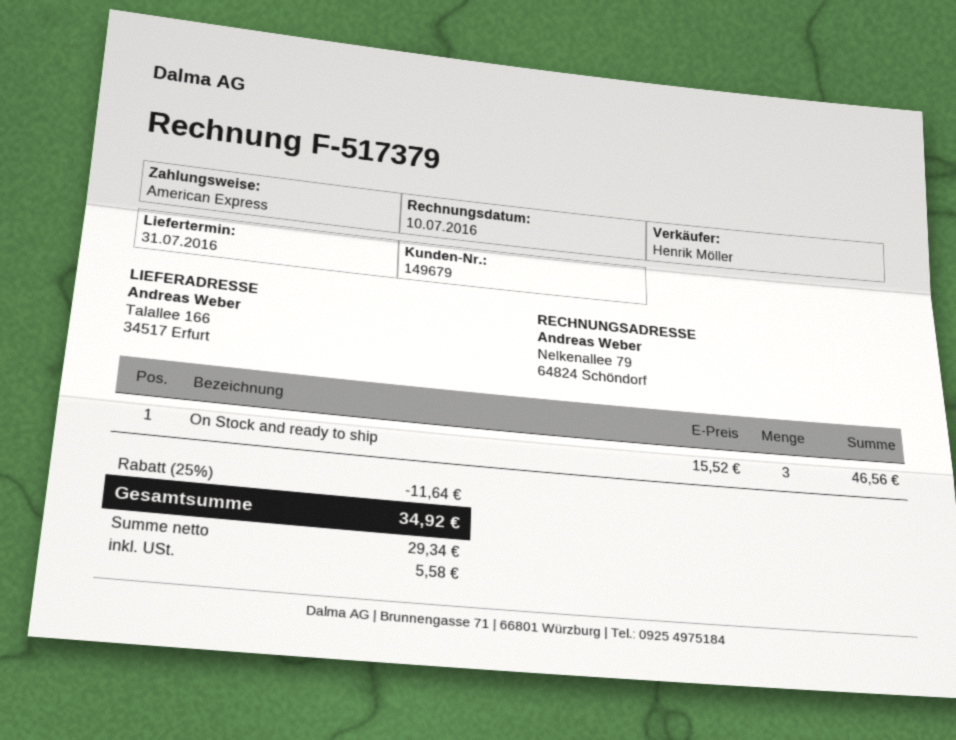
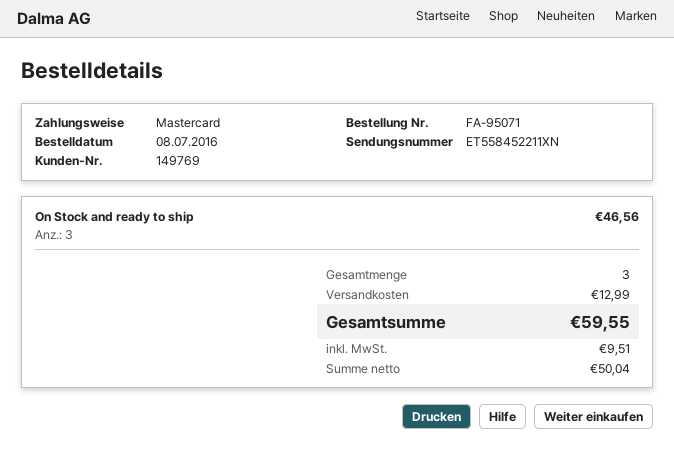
customer number: 149679 -> 149769
payment method: American Express -> Mastercard
discount: 25% = 11.64 -> none
shipping: none -> 12.99
net: 29.34 -> 50.04
tax: 5.58 -> 9.51
total: 34.92 -> 59.55

